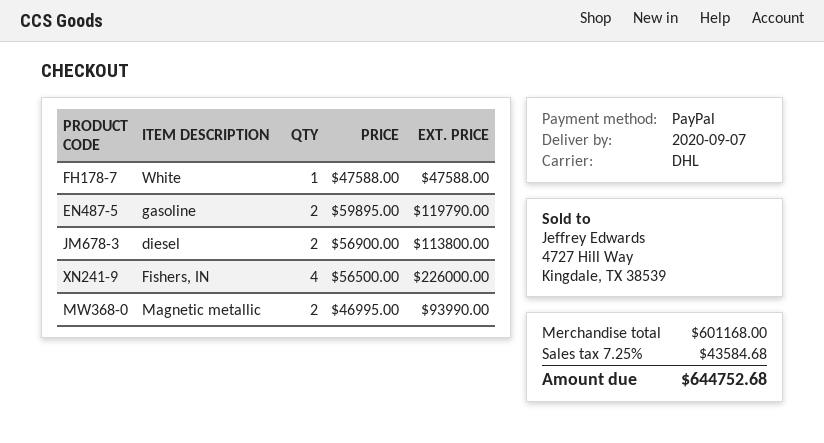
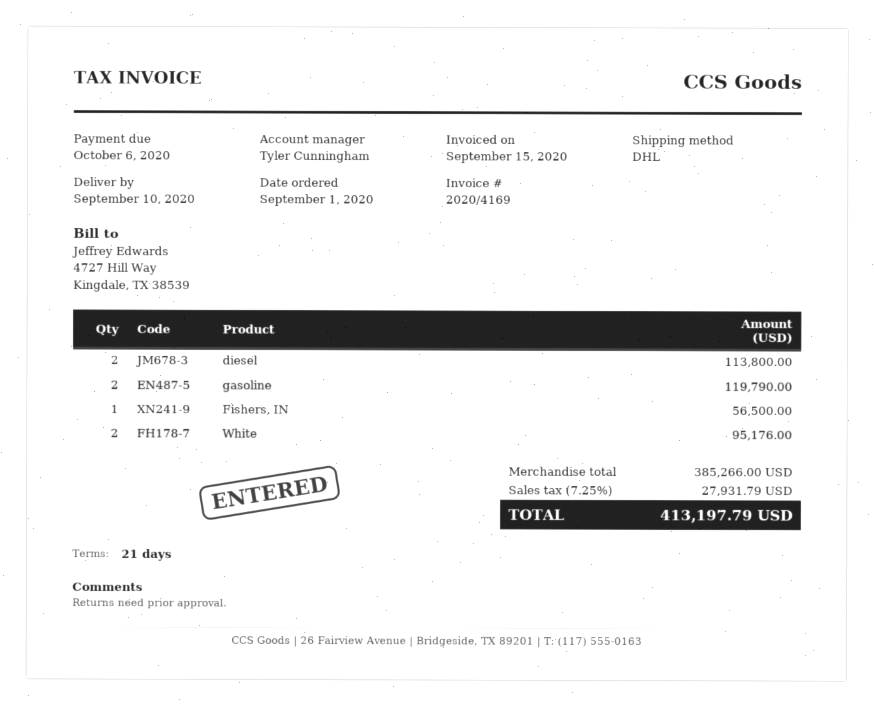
delivery date: 2020-09-07 -> 2020-09-10
White: 1 for 47588.00 -> 2 for 95176.00
Fishers, IN: 4 for 226000.00 -> 1 for 56500.00
Magnetic metallic: 2 for 93990.00 -> none
subtotal: 601168.00 -> 385266.00
tax: 7.25% = 43584.68 -> 7.25% = 27931.79
total: 644752.68 -> 413197.79

